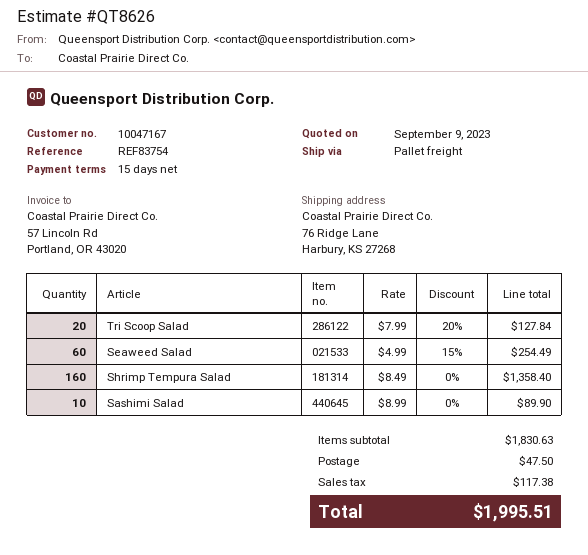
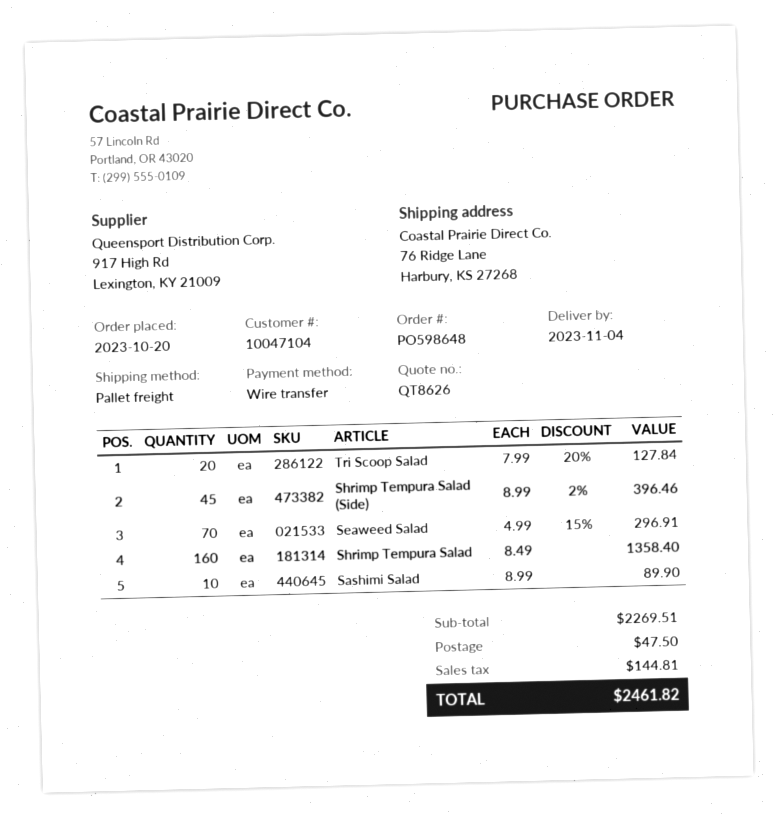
customer number: 10047167 -> 10047104
Seaweed Salad: 60 x 4.99 - 15% = 254.49 -> 70 x 4.99 - 15% = 296.91
Shrimp Tempura Salad (Side): none -> 45 x 8.99 - 2% = 396.46
subtotal: 1830.63 -> 2269.51
tax: 117.38 -> 144.81
total: 1995.51 -> 2461.82

